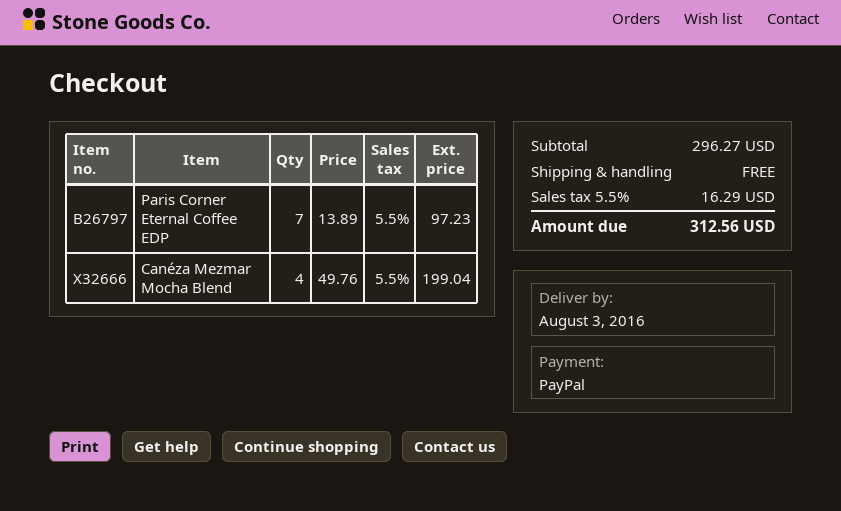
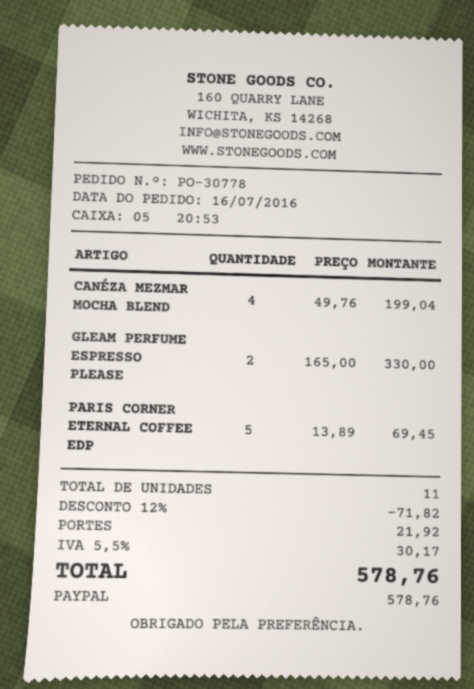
Paris Corner Eternal Coffee EDP: 7 x 13.89 = 97.23 -> 5 x 13.89 = 69.45
GLEAM PERFUME ESPRESSO PLEASE: none -> 2 x 165.00 = 330.00
discount: none -> 12% = 71.82
shipping: 0.00 -> 21.92
tax: 5.5% = 16.29 -> 5.5% = 30.17
total: 312.56 -> 578.76

